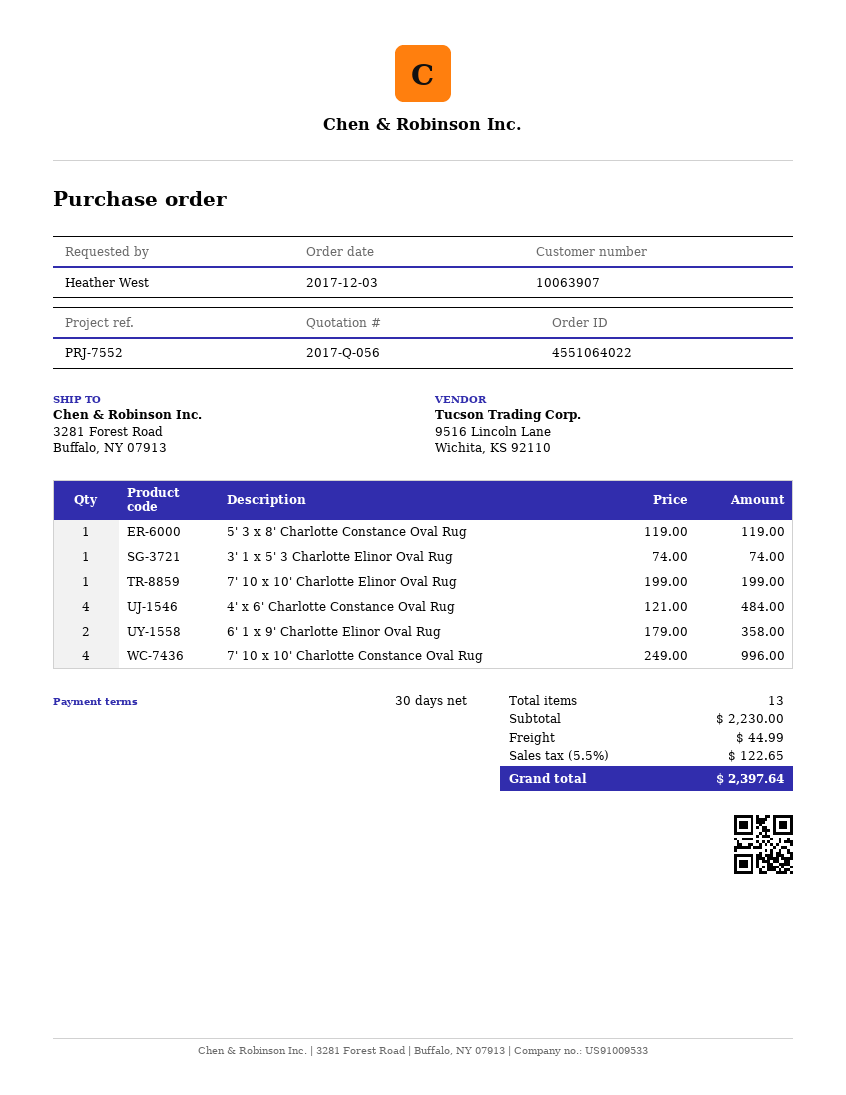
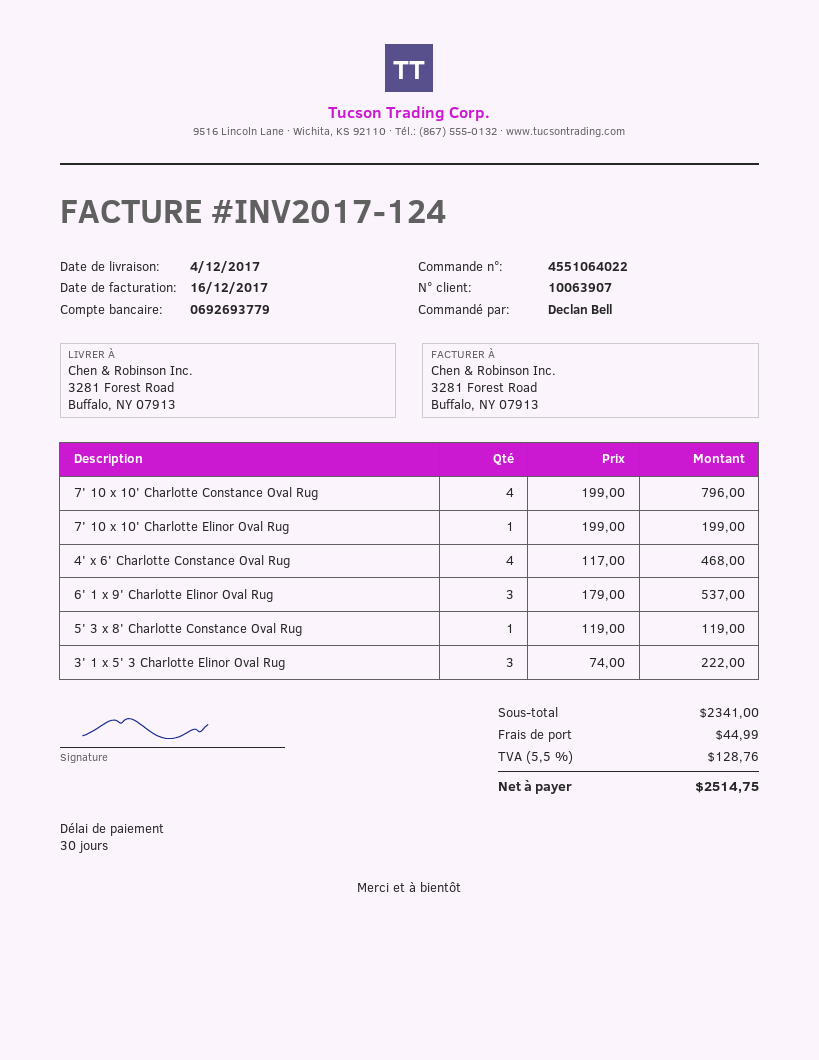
ordered by: Heather West -> Declan Bell
3' 1 x 5' 3 Charlotte Elinor Oval Rug: 1 x 74.00 = 74.00 -> 3 x 74.00 = 222.00
4' x 6' Charlotte Constance Oval Rug: 4 x 121.00 = 484.00 -> 4 x 117.00 = 468.00
6' 1 x 9' Charlotte Elinor Oval Rug: 2 x 179.00 = 358.00 -> 3 x 179.00 = 537.00
7' 10 x 10' Charlotte Constance Oval Rug: 4 x 249.00 = 996.00 -> 4 x 199.00 = 796.00
subtotal: 2230.00 -> 2341.00
tax: 5.5% = 122.65 -> 5.5% = 128.76
total: 2397.64 -> 2514.75

